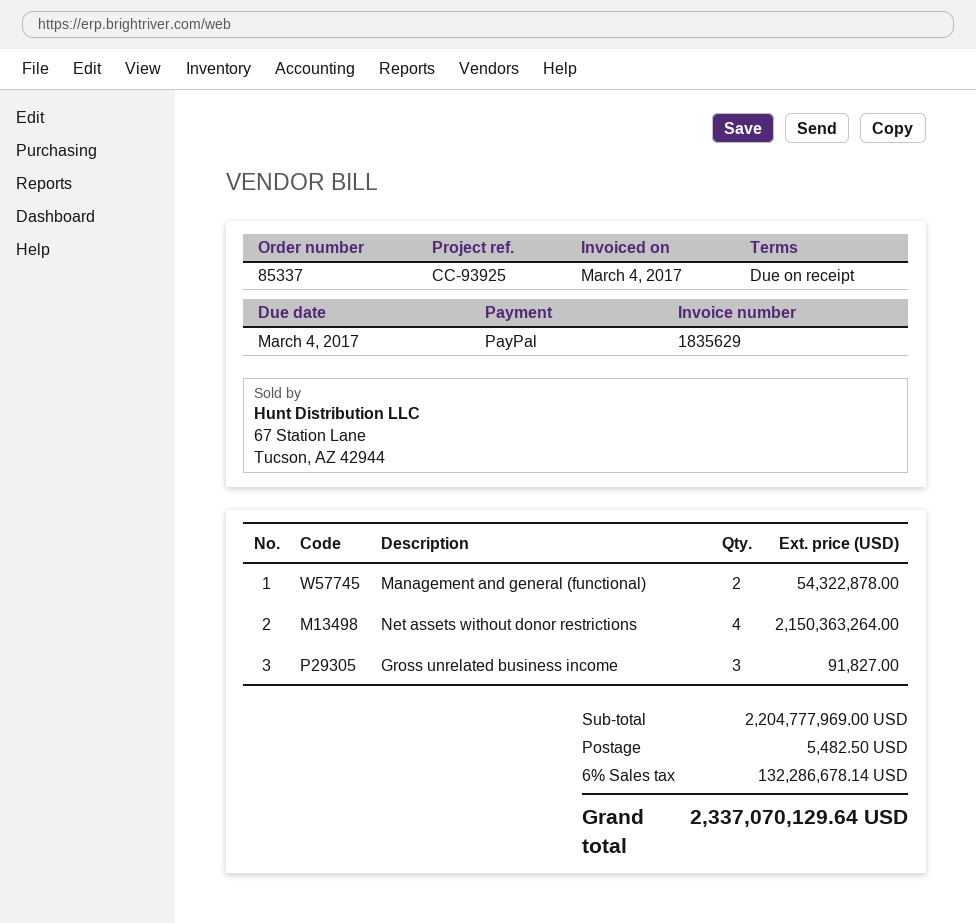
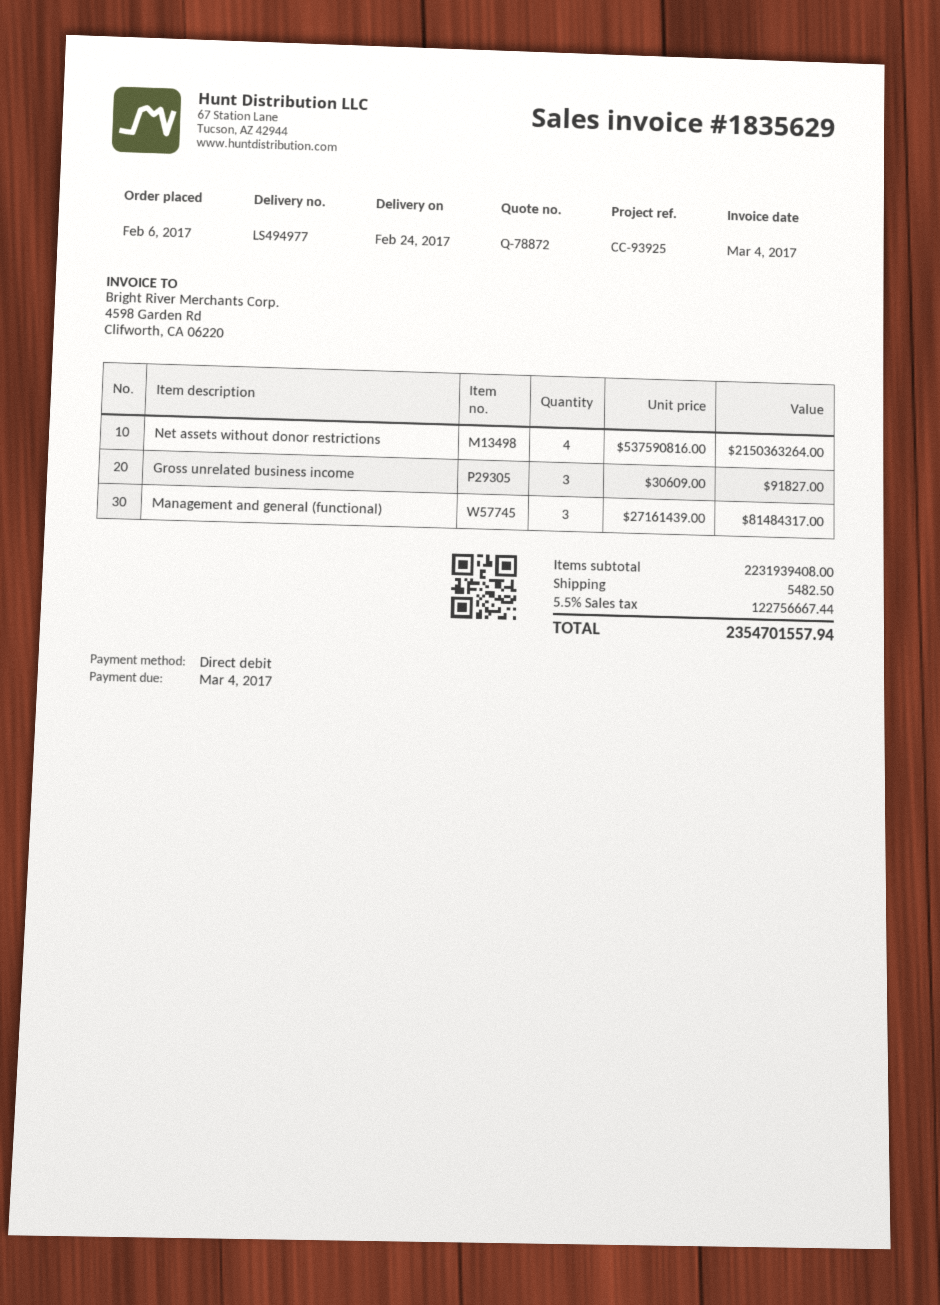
payment method: PayPal -> direct debit
Management and general (functional): 2 for 54322878.00 -> 3 for 81484317.00
subtotal: 2204777969.00 -> 2231939408.00
tax: 6% = 132286678.14 -> 5.5% = 122756667.44
total: 2337070129.64 -> 2354701557.94

